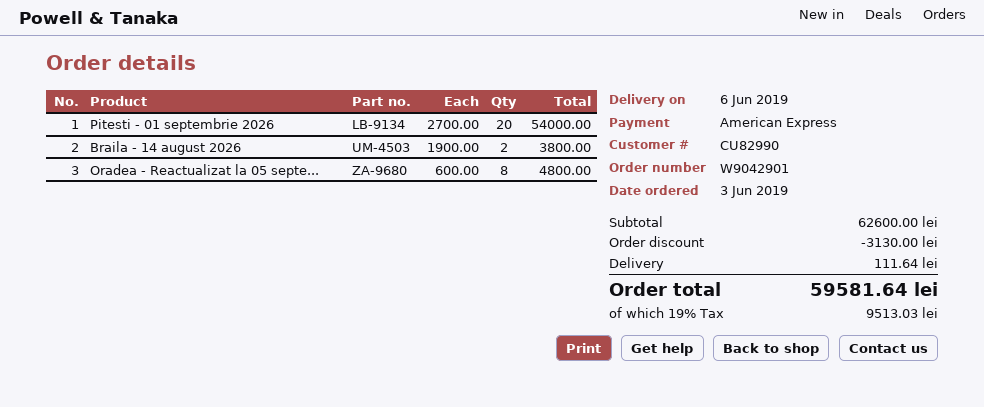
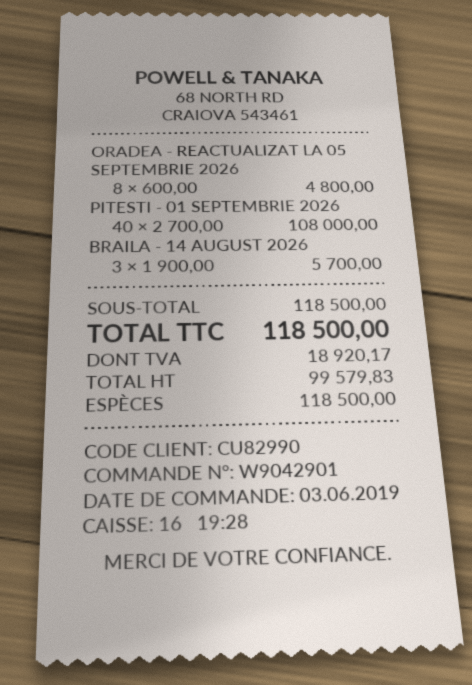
payment method: American Express -> cash
Pitesti - 01 septembrie 2026: 20 x 2700.00 = 54000.00 -> 40 x 2700.00 = 108000.00
Braila - 14 august 2026: 2 x 1900.00 = 3800.00 -> 3 x 1900.00 = 5700.00
subtotal: 62600.00 -> 118500.00
discount: 3130.00 -> none
shipping: 111.64 -> none
tax: 9513.03 -> 18920.17
total: 59581.64 -> 118500.00

